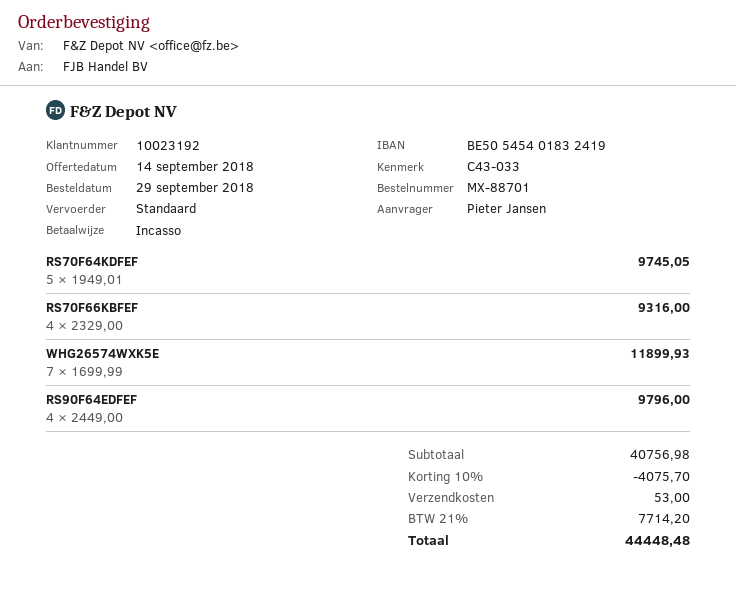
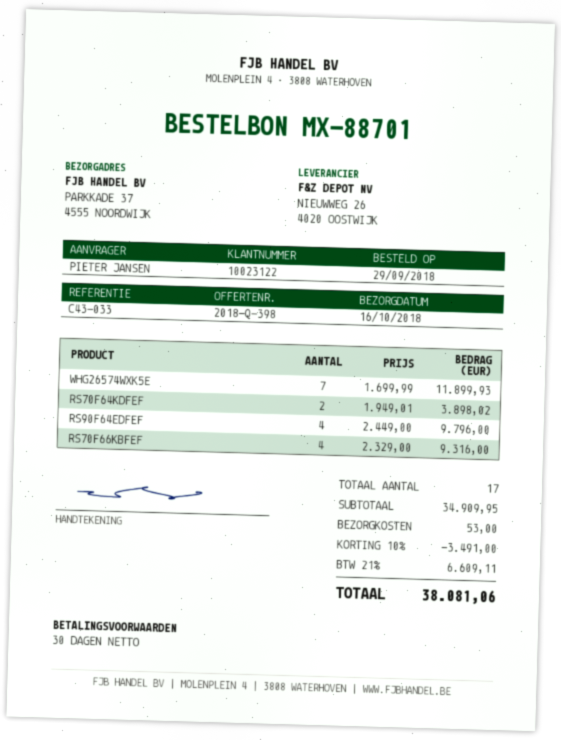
customer number: 10023192 -> 10023122
RS70F64KDFEF: 5 x 1949.01 = 9745.05 -> 2 x 1949.01 = 3898.02
subtotal: 40756.98 -> 34909.95
discount: 10% = 4075.70 -> 10% = 3491.00
tax: 21% = 7714.20 -> 21% = 6609.11
total: 44448.48 -> 38081.06

